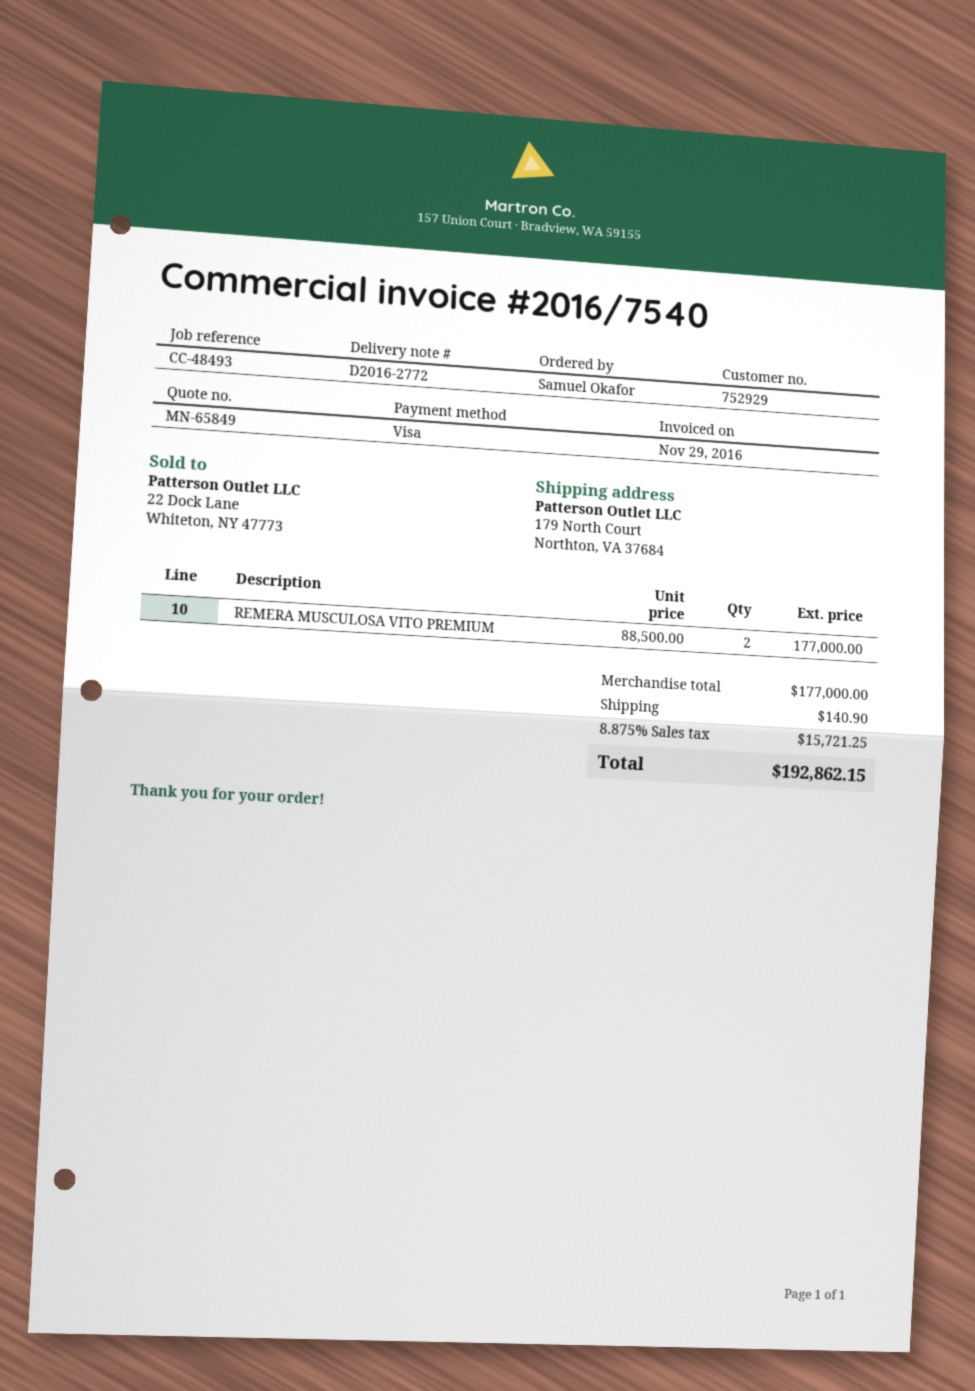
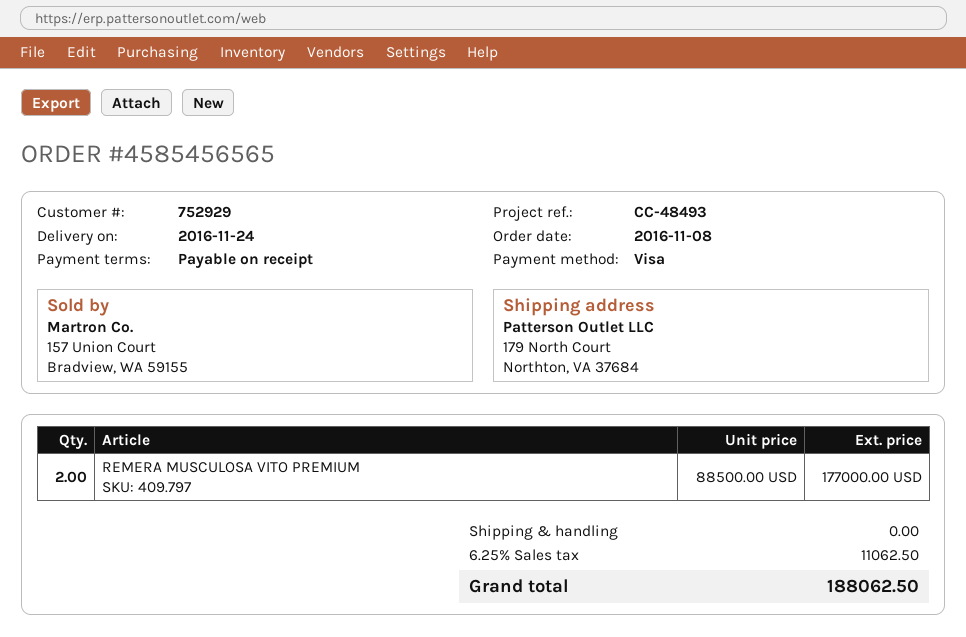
shipping: 140.90 -> 0.00
tax: 8.875% = 15721.25 -> 6.25% = 11062.50
total: 192862.15 -> 188062.50

